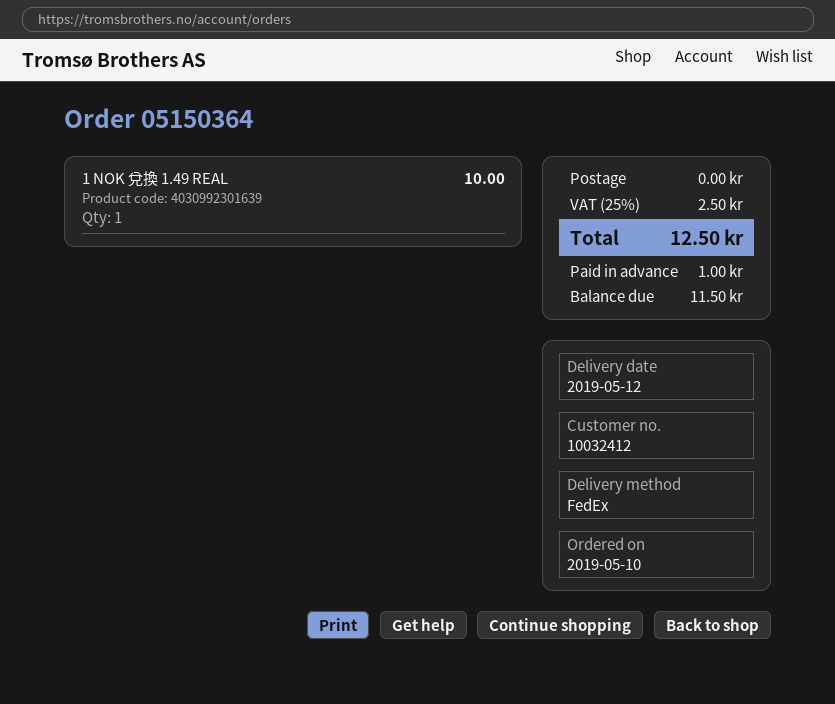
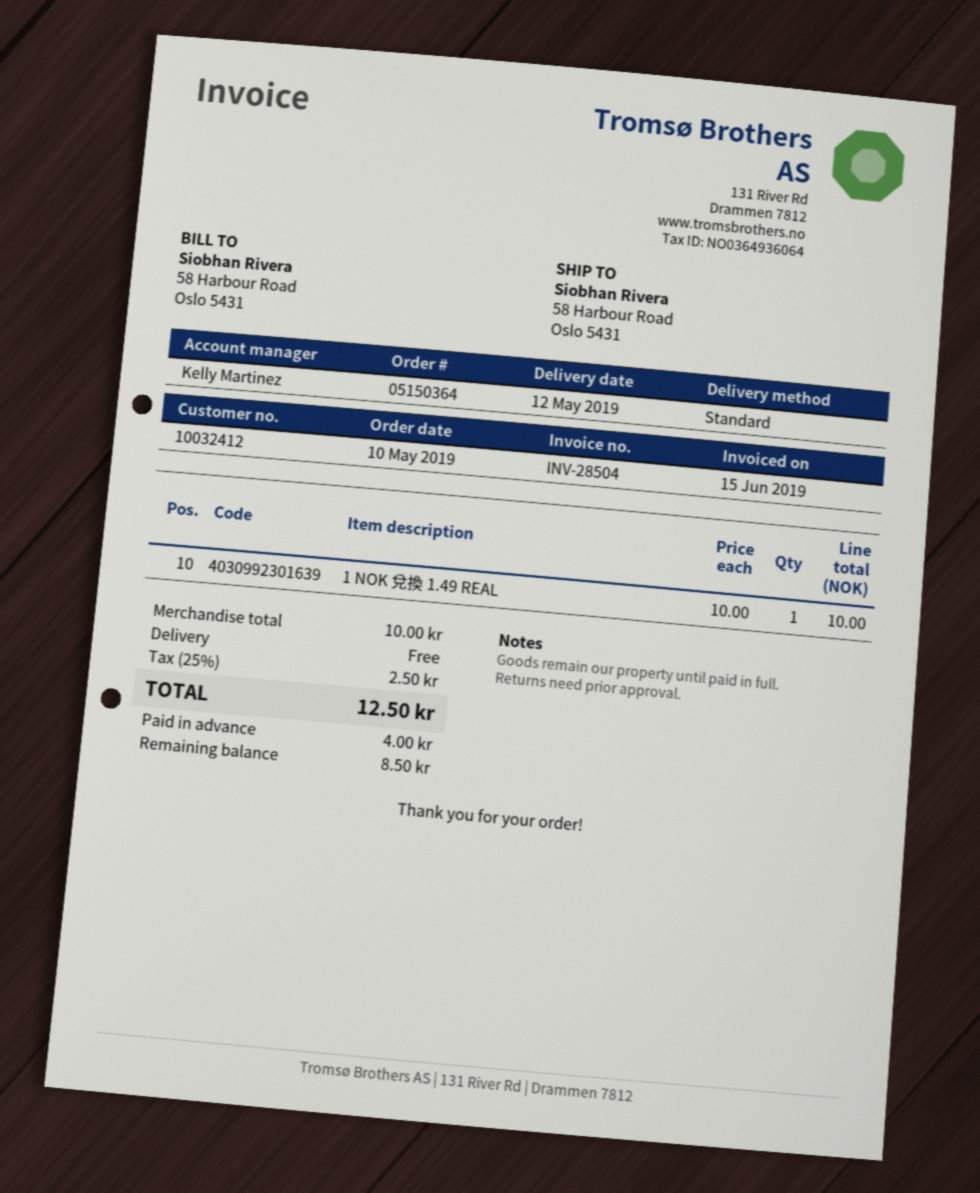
shipping method: FedEx -> standard
deposit: 1.00 -> 4.00
balance: 11.50 -> 8.50

